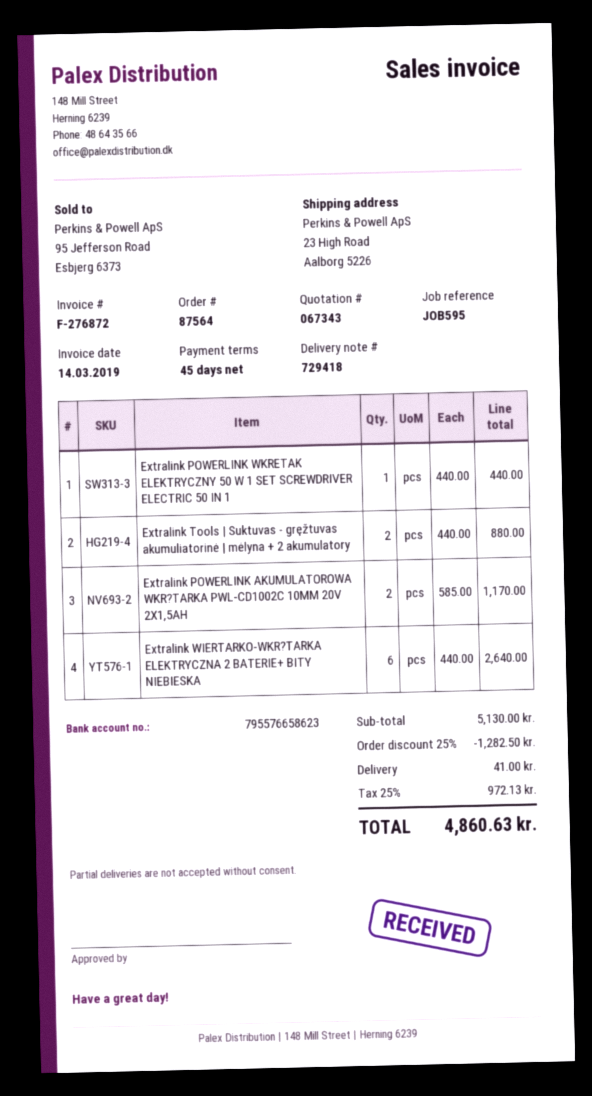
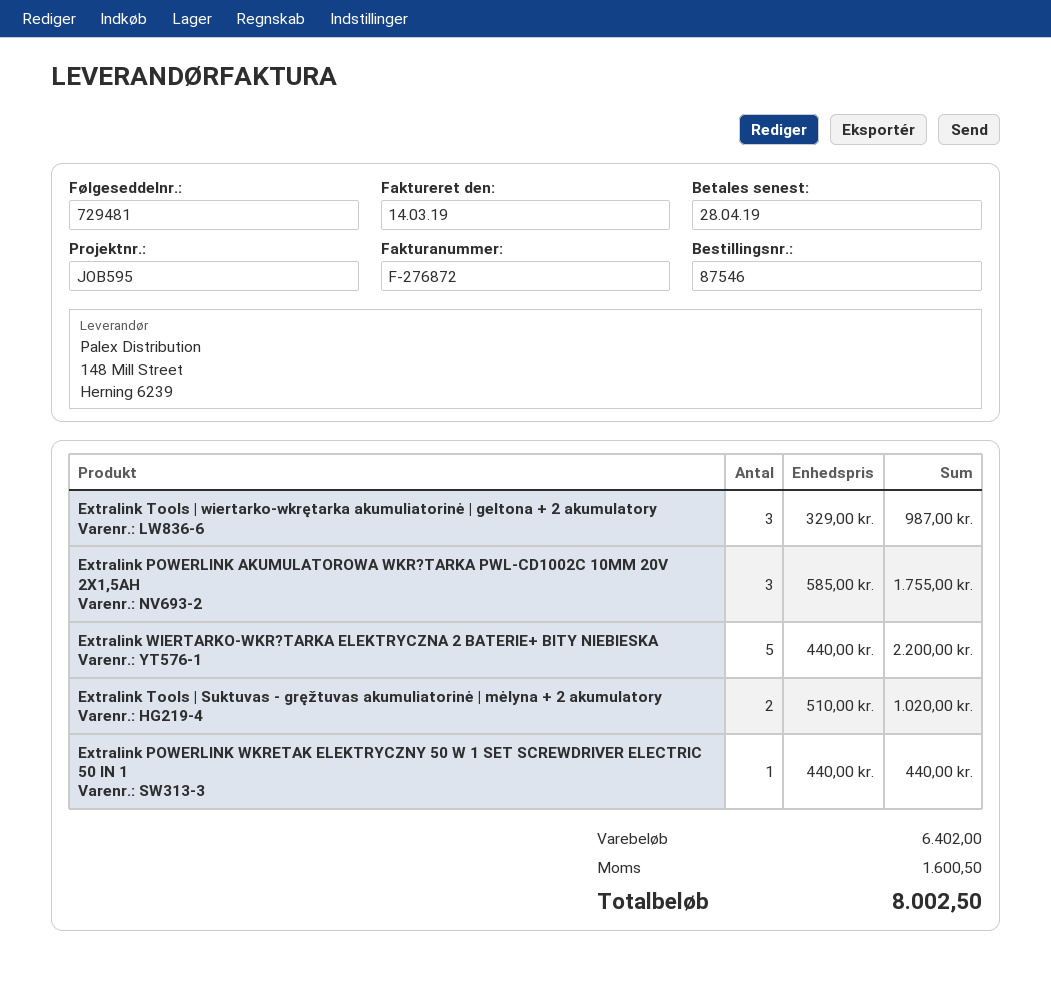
order number: 87564 -> 87546
delivery note number: 729418 -> 729481
Extralink Tools | Suktuvas - gręžtuvas akumuliatorinė | mėlyna + 2 akumulatory: 2 x 440.00 = 880.00 -> 2 x 510.00 = 1020.00
Extralink POWERLINK AKUMULATOROWA WKR?TARKA PWL-CD1002C 10MM 20V 2X1,5AH: 2 x 585.00 = 1170.00 -> 3 x 585.00 = 1755.00
Extralink WIERTARKO-WKR?TARKA ELEKTRYCZNA 2 BATERIE+ BITY NIEBIESKA: 6 x 440.00 = 2640.00 -> 5 x 440.00 = 2200.00
Extralink Tools | wiertarko-wkrętarka akumuliatorinė | geltona + 2 akumulatory: none -> 3 x 329.00 = 987.00
subtotal: 5130.00 -> 6402.00
discount: 25% = 1282.50 -> none
shipping: 41.00 -> none
tax: 972.13 -> 1600.50
total: 4860.63 -> 8002.50

